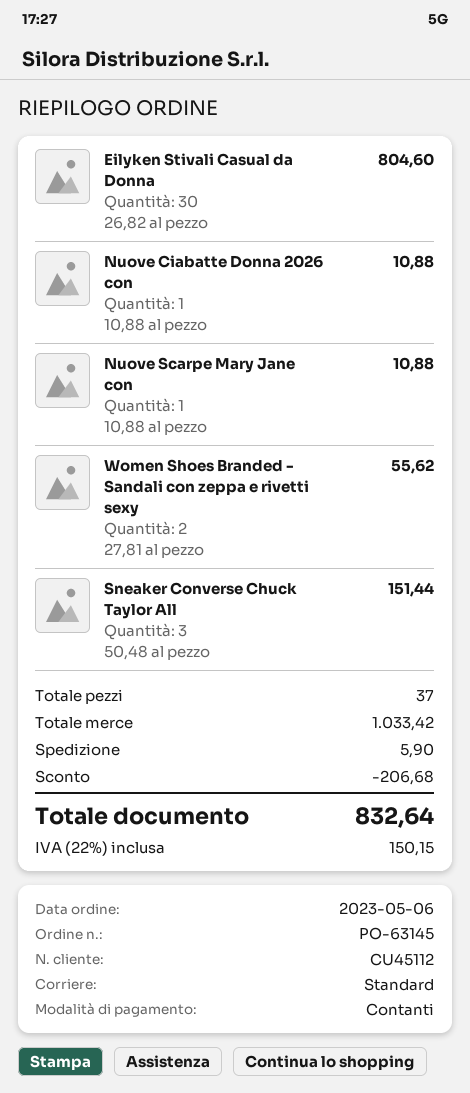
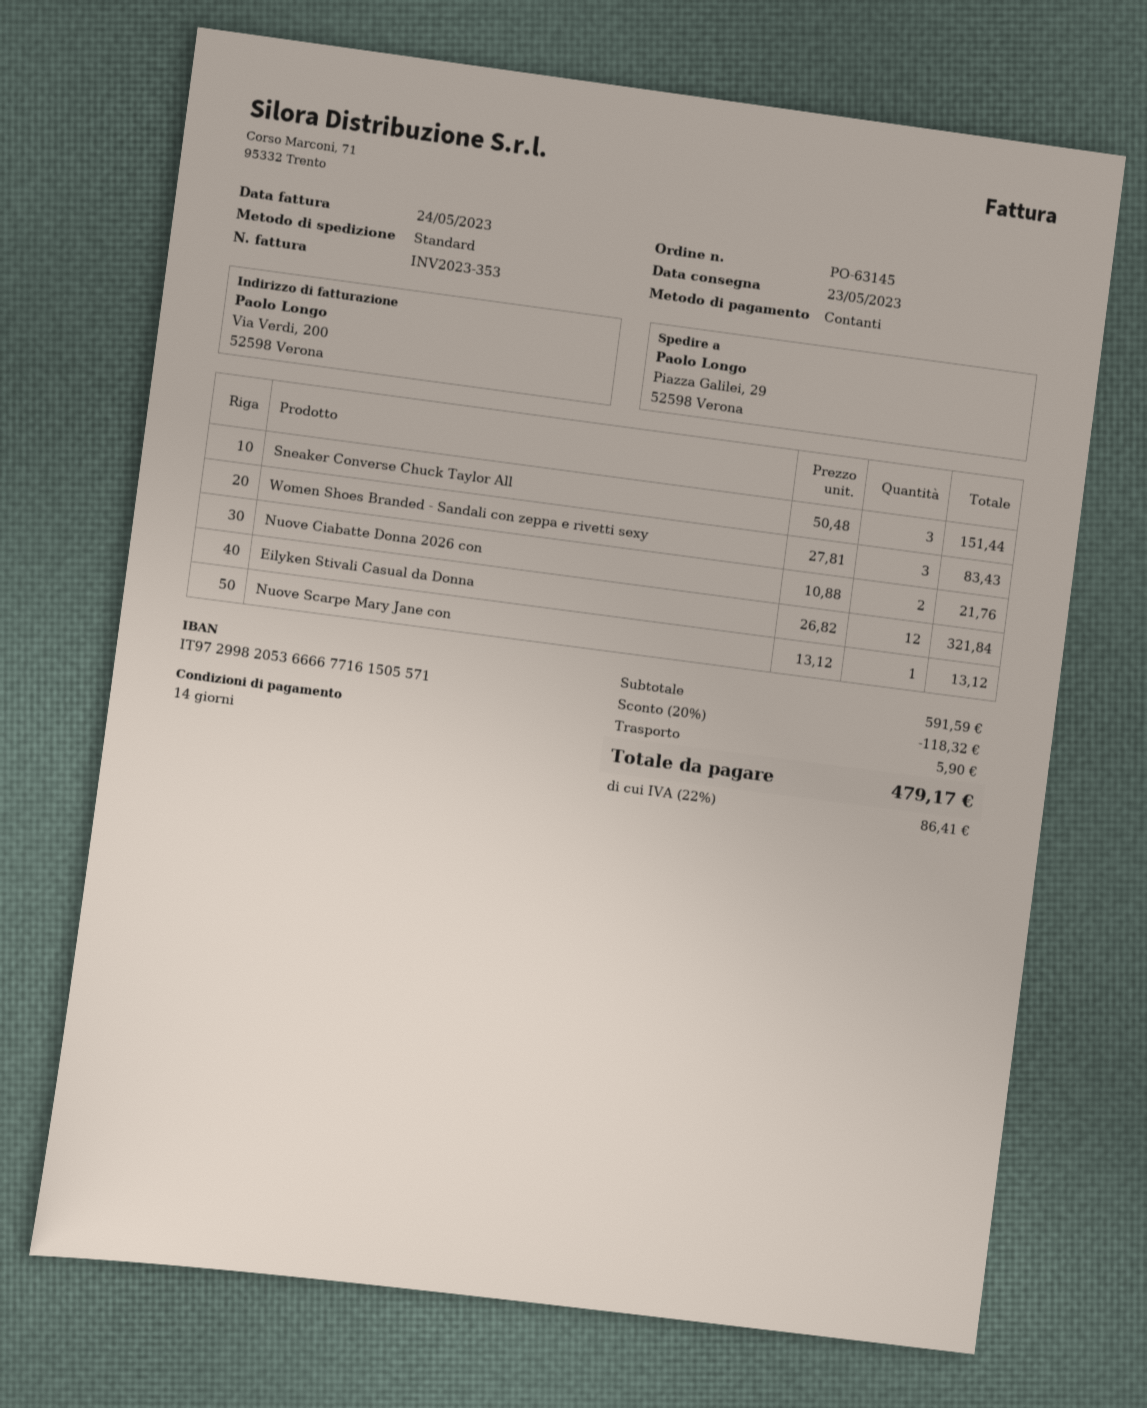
Eilyken Stivali Casual da Donna: 30 x 26.82 = 804.60 -> 12 x 26.82 = 321.84
Nuove Ciabatte Donna 2026 con: 1 x 10.88 = 10.88 -> 2 x 10.88 = 21.76
Nuove Scarpe Mary Jane con: 1 x 10.88 = 10.88 -> 1 x 13.12 = 13.12
Women Shoes Branded - Sandali con zeppa e rivetti sexy: 2 x 27.81 = 55.62 -> 3 x 27.81 = 83.43
subtotal: 1033.42 -> 591.59
discount: 206.68 -> 118.32
tax: 22% = 150.15 -> 22% = 86.41
total: 832.64 -> 479.17

